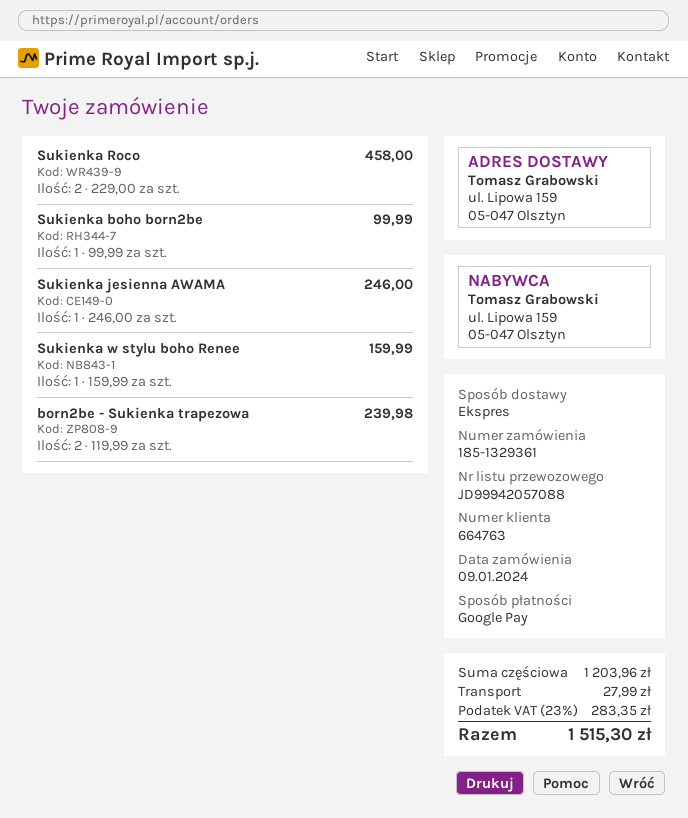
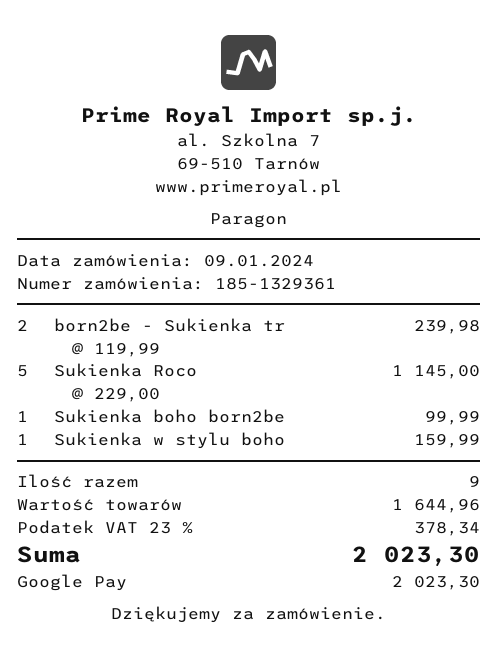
Sukienka Roco: 2 x 229.00 = 458.00 -> 5 x 229.00 = 1145.00
Sukienka jesienna AWAMA: 1 x 246.00 = 246.00 -> none
subtotal: 1203.96 -> 1644.96
shipping: 27.99 -> none
tax: 23% = 283.35 -> 23% = 378.34
total: 1515.30 -> 2023.30

